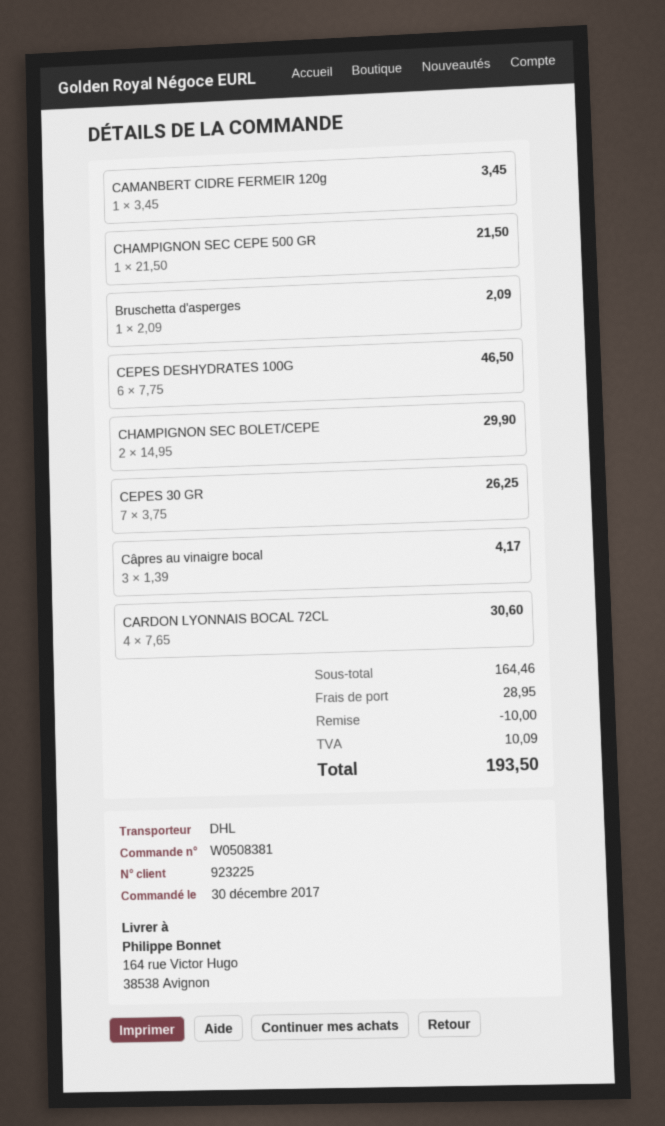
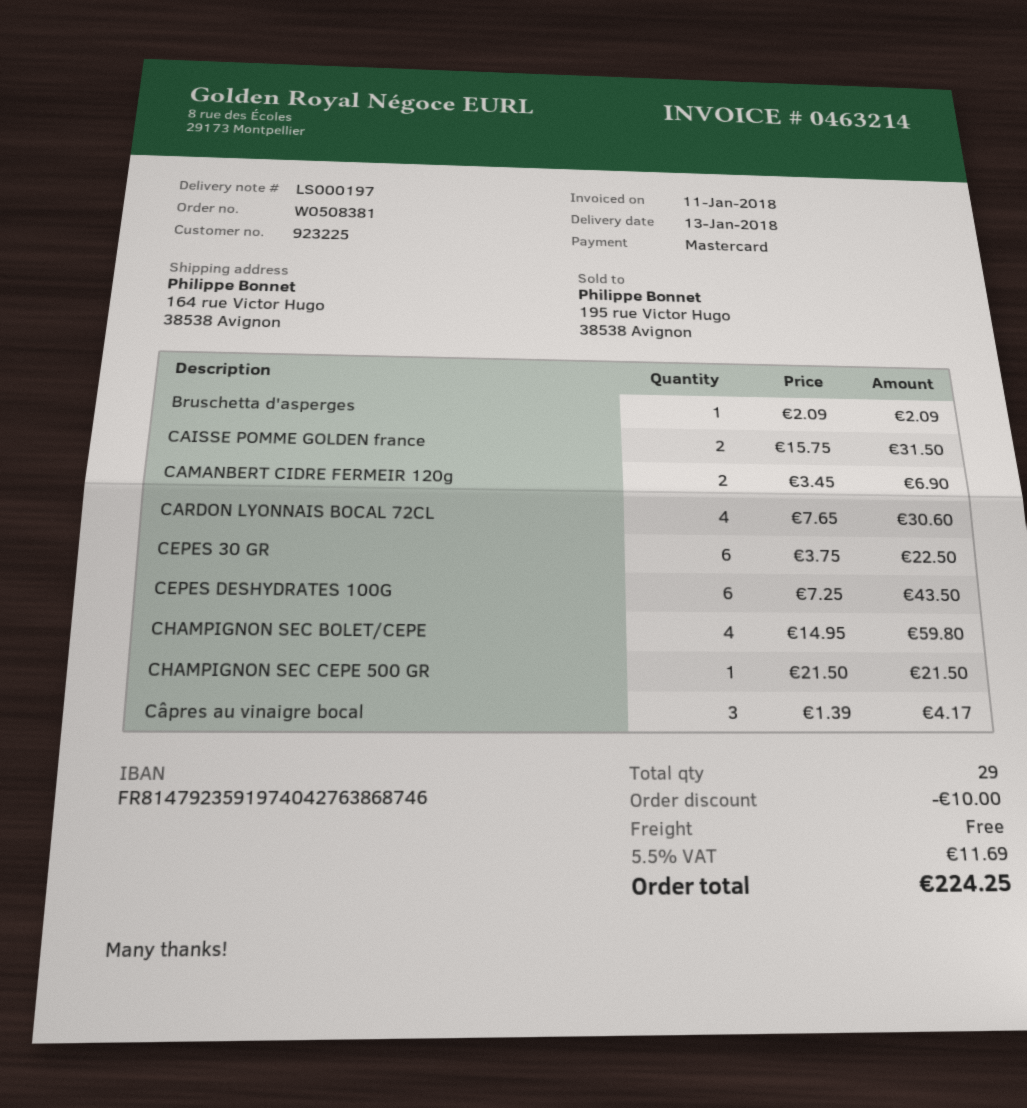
CAMANBERT CIDRE FERMEIR 120g: 1 x 3.45 = 3.45 -> 2 x 3.45 = 6.90
CEPES DESHYDRATES 100G: 6 x 7.75 = 46.50 -> 6 x 7.25 = 43.50
CHAMPIGNON SEC BOLET/CEPE: 2 x 14.95 = 29.90 -> 4 x 14.95 = 59.80
CEPES 30 GR: 7 x 3.75 = 26.25 -> 6 x 3.75 = 22.50
CAISSE POMME GOLDEN france: none -> 2 x 15.75 = 31.50
shipping: 28.95 -> 0.00
tax: 10.09 -> 11.69
total: 193.50 -> 224.25

